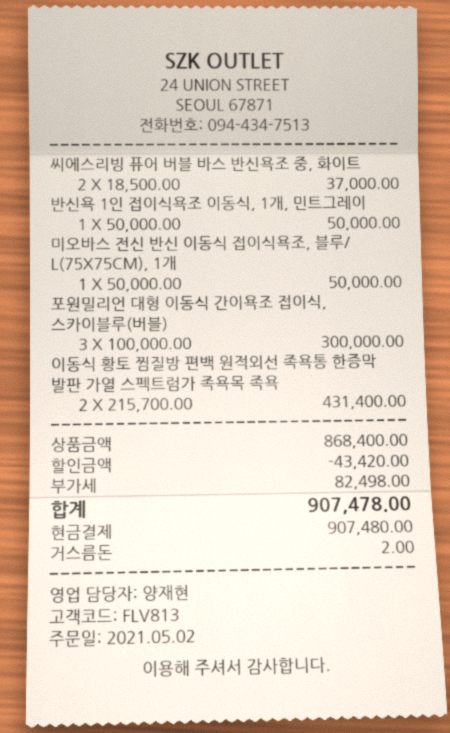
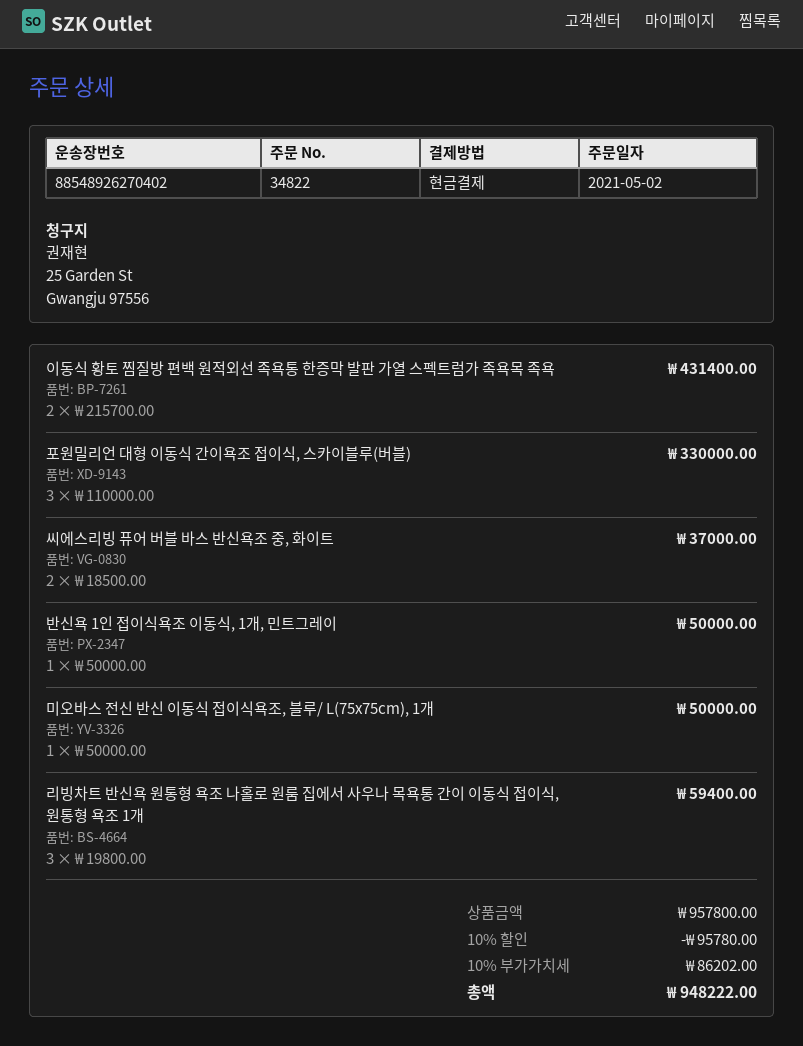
포원밀리언 대형 이동식 간이욕조 접이식, 스카이블루(버블): 3 x 100000.00 = 300000.00 -> 3 x 110000.00 = 330000.00
리빙차트 반신욕 원통형 욕조 나홀로 원룸 집에서 사우나 목욕통 간이 이동식 접이식, 원통형 욕조 1개: none -> 3 x 19800.00 = 59400.00
subtotal: 868400.00 -> 957800.00
discount: 43420.00 -> 95780.00
tax: 82498.00 -> 86202.00
total: 907478.00 -> 948222.00

